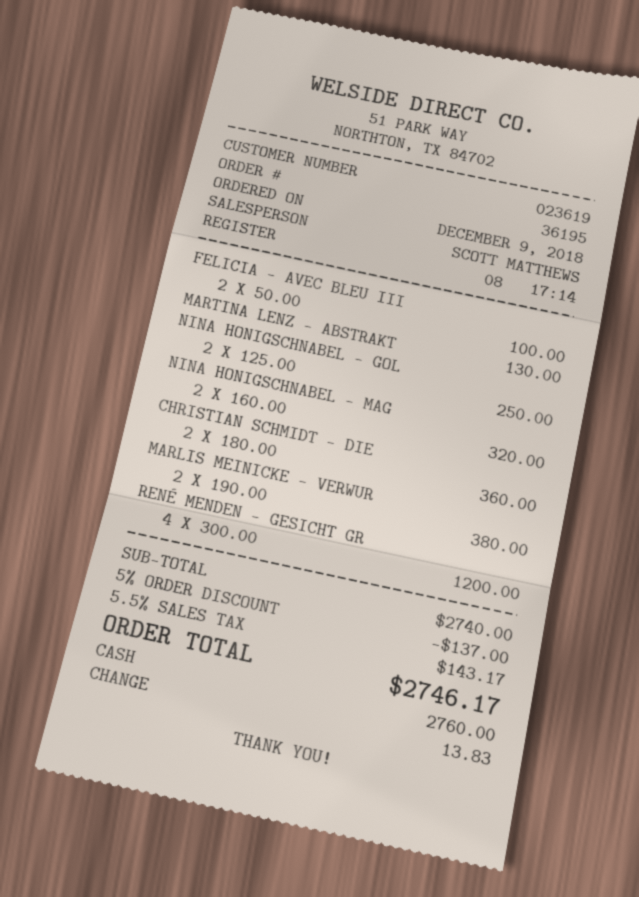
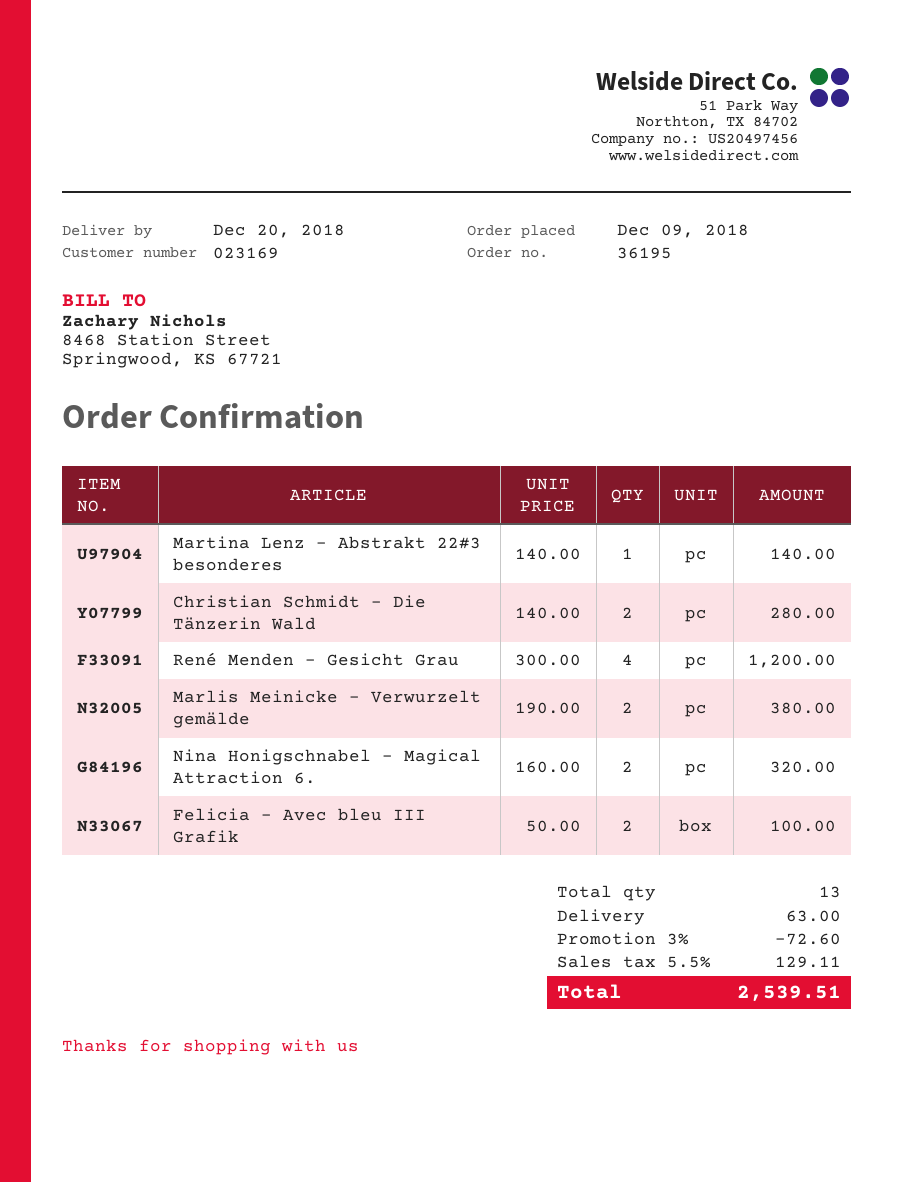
customer number: 023619 -> 023169
MARTINA LENZ - ABSTRAKT: 1 x 130.00 = 130.00 -> 1 x 140.00 = 140.00
NINA HONIGSCHNABEL - GOL: 2 x 125.00 = 250.00 -> none
CHRISTIAN SCHMIDT - DIE: 2 x 180.00 = 360.00 -> 2 x 140.00 = 280.00
discount: 5% = 137.00 -> 3% = 72.60
shipping: none -> 63.00
tax: 5.5% = 143.17 -> 5.5% = 129.11
total: 2746.17 -> 2539.51

